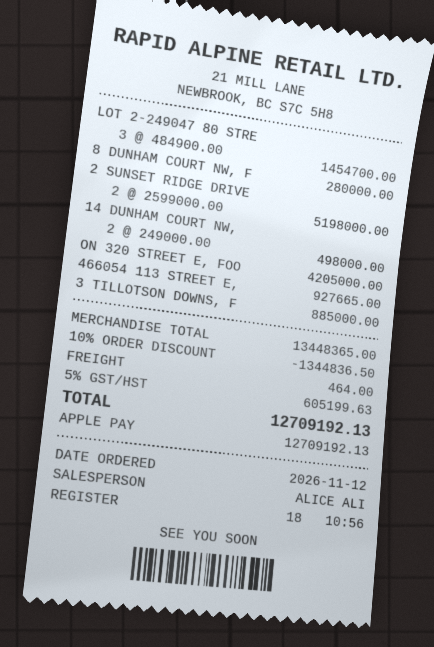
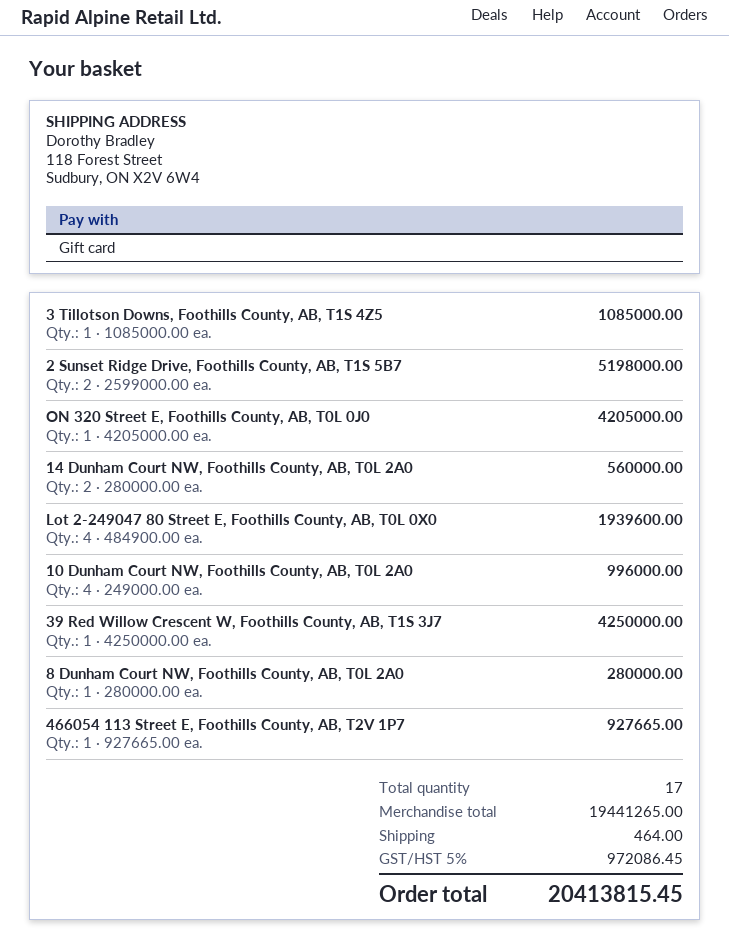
payment method: Apple Pay -> gift card
LOT 2-249047 80 STRE: 3 x 484900.00 = 1454700.00 -> 4 x 484900.00 = 1939600.00
14 DUNHAM COURT NW,: 2 x 249000.00 = 498000.00 -> 2 x 280000.00 = 560000.00
3 TILLOTSON DOWNS, F: 1 x 885000.00 = 885000.00 -> 1 x 1085000.00 = 1085000.00
10 Dunham Court NW, Foothills County, AB, T0L 2A0: none -> 4 x 249000.00 = 996000.00
39 Red Willow Crescent W, Foothills County, AB, T1S 3J7: none -> 1 x 4250000.00 = 4250000.00
subtotal: 13448365.00 -> 19441265.00
discount: 10% = 1344836.50 -> none
tax: 5% = 605199.63 -> 5% = 972086.45
total: 12709192.13 -> 20413815.45

